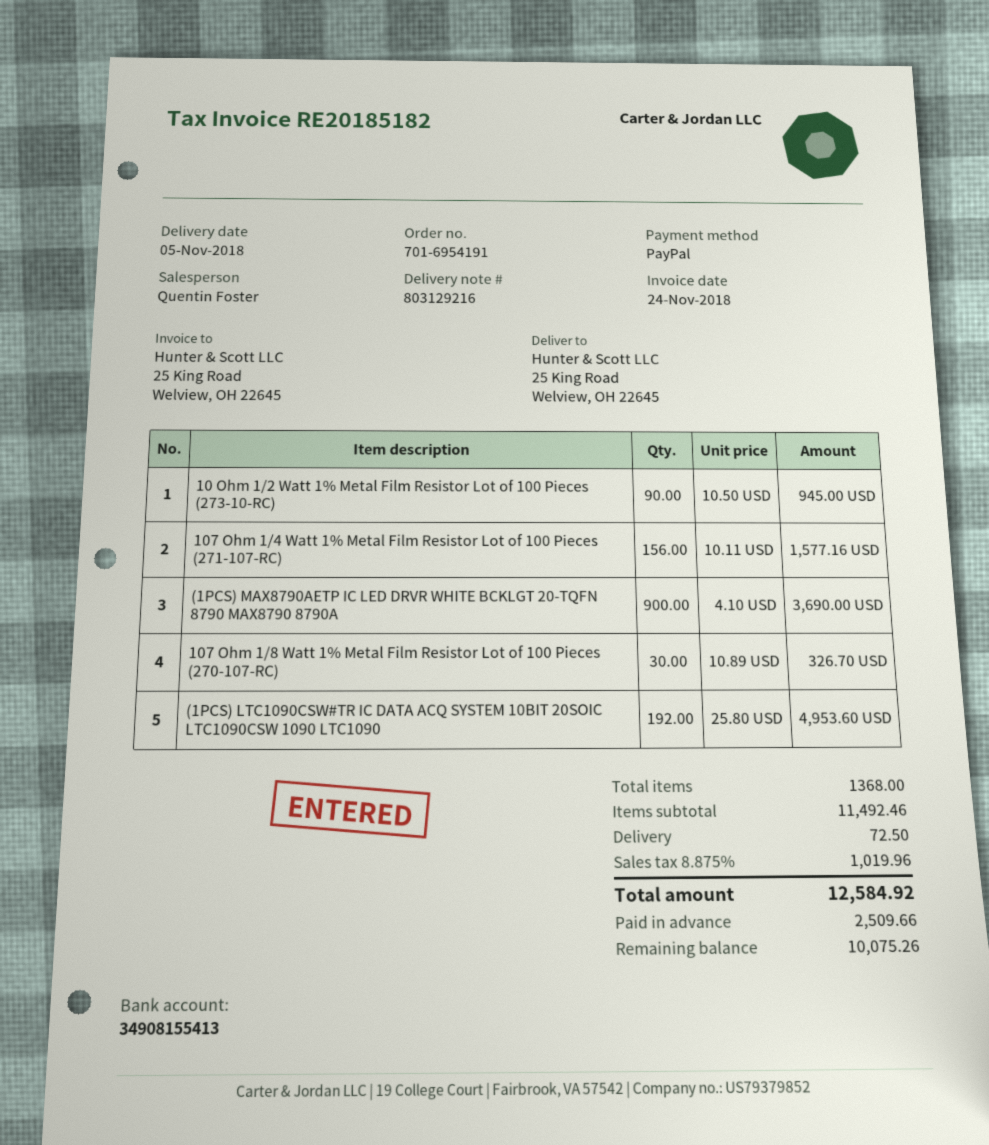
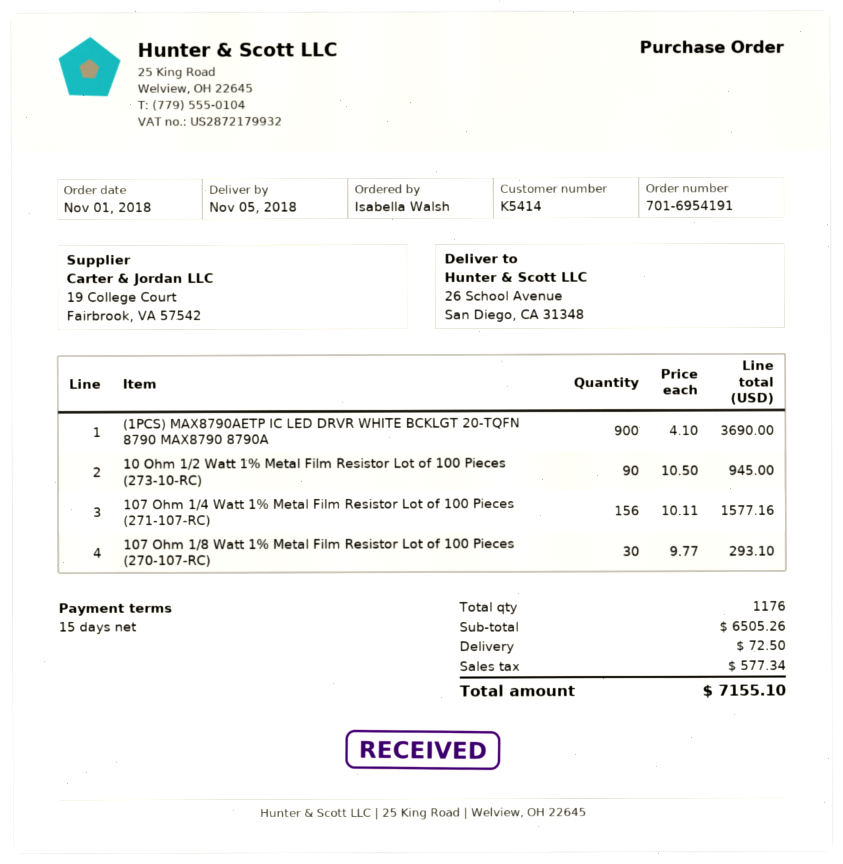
ship to: 25 King Road, Welview, OH 22645 -> 26 School Avenue, San Diego, CA 31348
107 Ohm 1/8 Watt 1% Metal Film Resistor Lot of 100 Pieces (270-107-RC): 30 x 10.89 = 326.70 -> 30 x 9.77 = 293.10
(1PCS) LTC1090CSW#TR IC DATA ACQ SYSTEM 10BIT 20SOIC LTC1090CSW 1090 LTC1090: 192 x 25.80 = 4953.60 -> none
total quantity: 1368 -> 1176
subtotal: 11492.46 -> 6505.26
tax: 1019.96 -> 577.34
total: 12584.92 -> 7155.10

